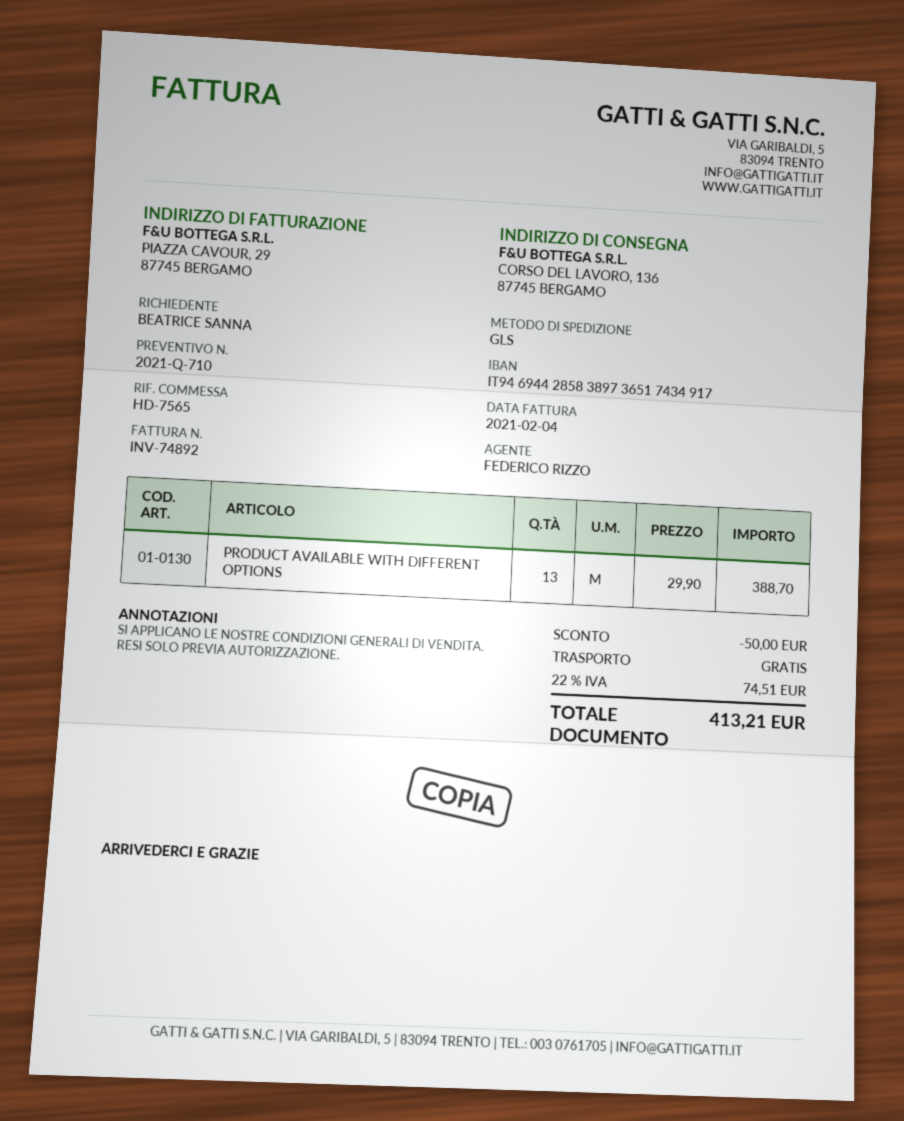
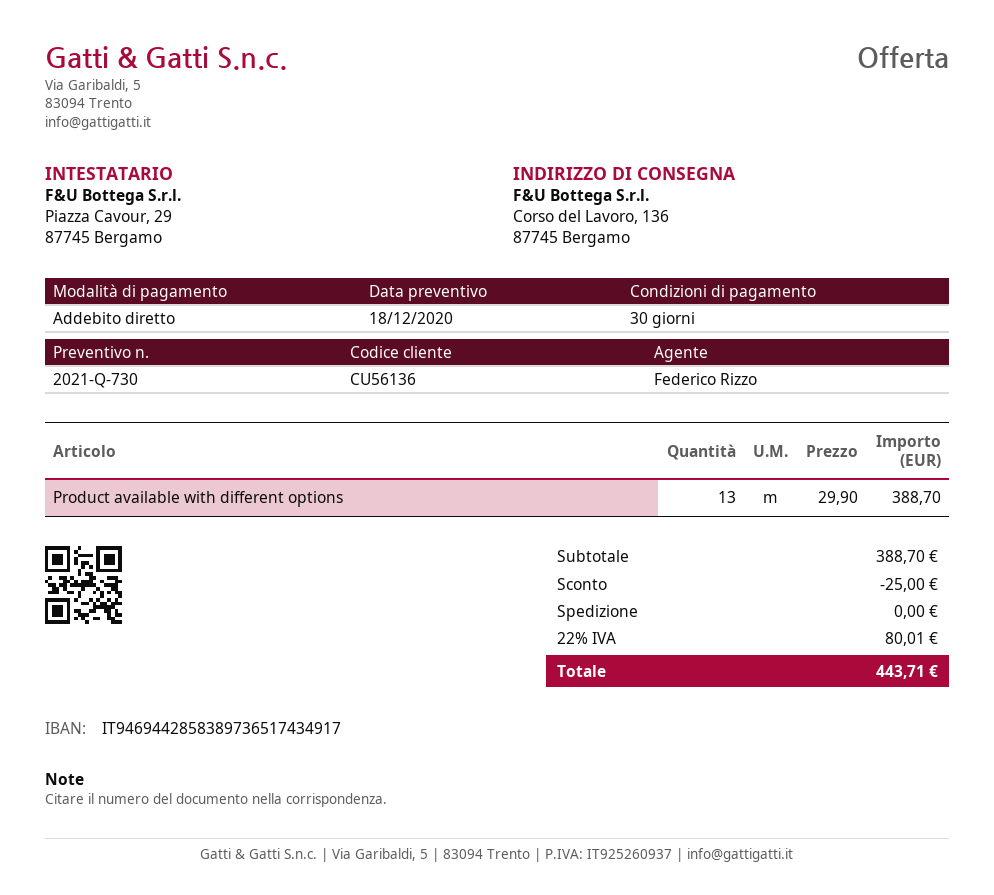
quote number: 2021-Q-710 -> 2021-Q-730
discount: 50.00 -> 25.00
tax: 22% = 74.51 -> 22% = 80.01
total: 413.21 -> 443.71

